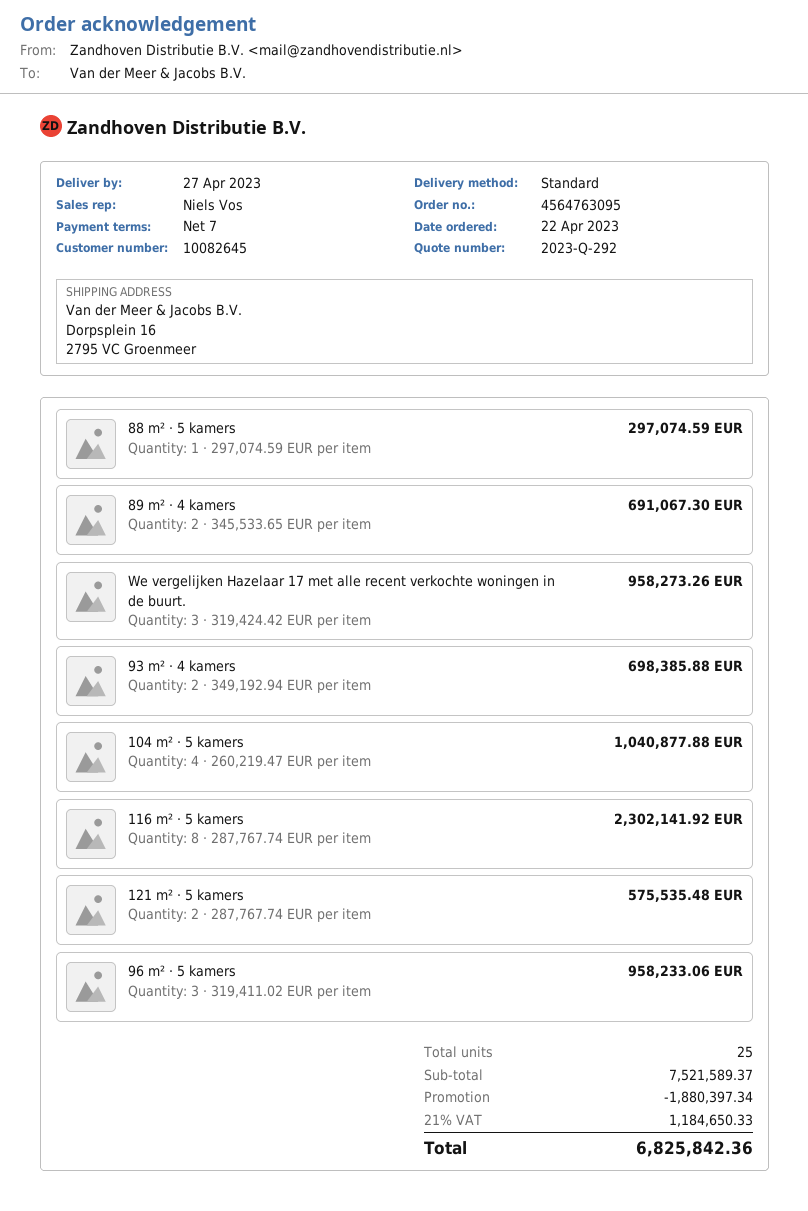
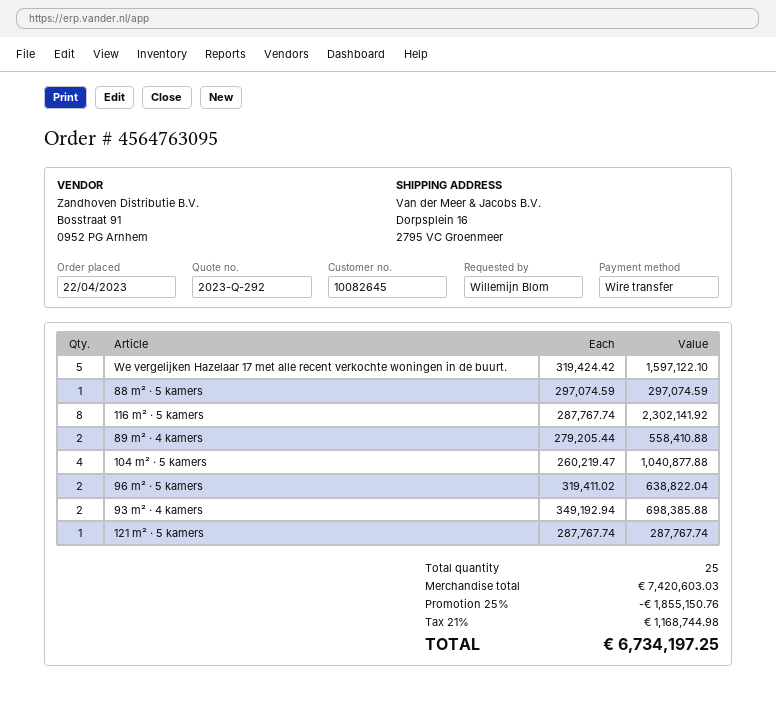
89 m² · 4 kamers: 2 x 345533.65 = 691067.30 -> 2 x 279205.44 = 558410.88
We vergelijken Hazelaar 17 met alle recent verkochte woningen in de buurt.: 3 x 319424.42 = 958273.26 -> 5 x 319424.42 = 1597122.10
121 m² · 5 kamers: 2 x 287767.74 = 575535.48 -> 1 x 287767.74 = 287767.74
96 m² · 5 kamers: 3 x 319411.02 = 958233.06 -> 2 x 319411.02 = 638822.04
subtotal: 7521589.37 -> 7420603.03
discount: 1880397.34 -> 1855150.76
tax: 21% = 1184650.33 -> 21% = 1168744.98
total: 6825842.36 -> 6734197.25

